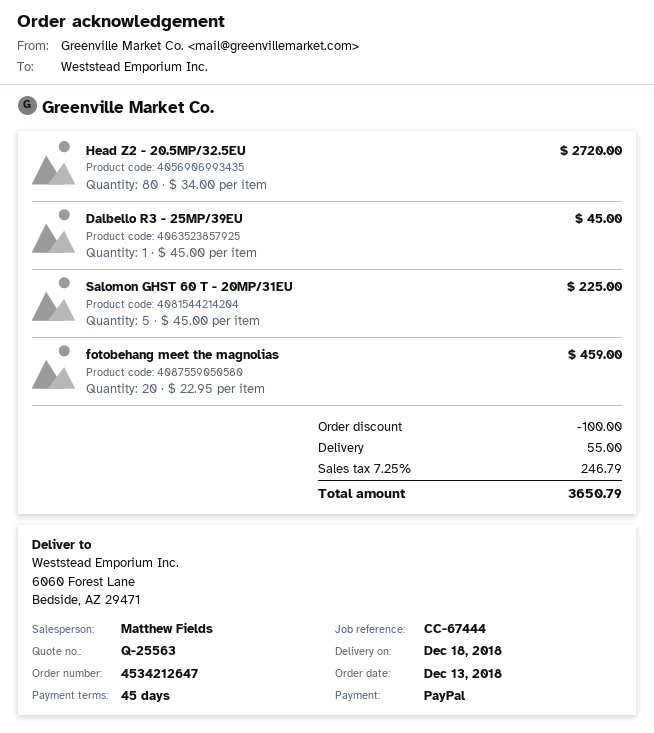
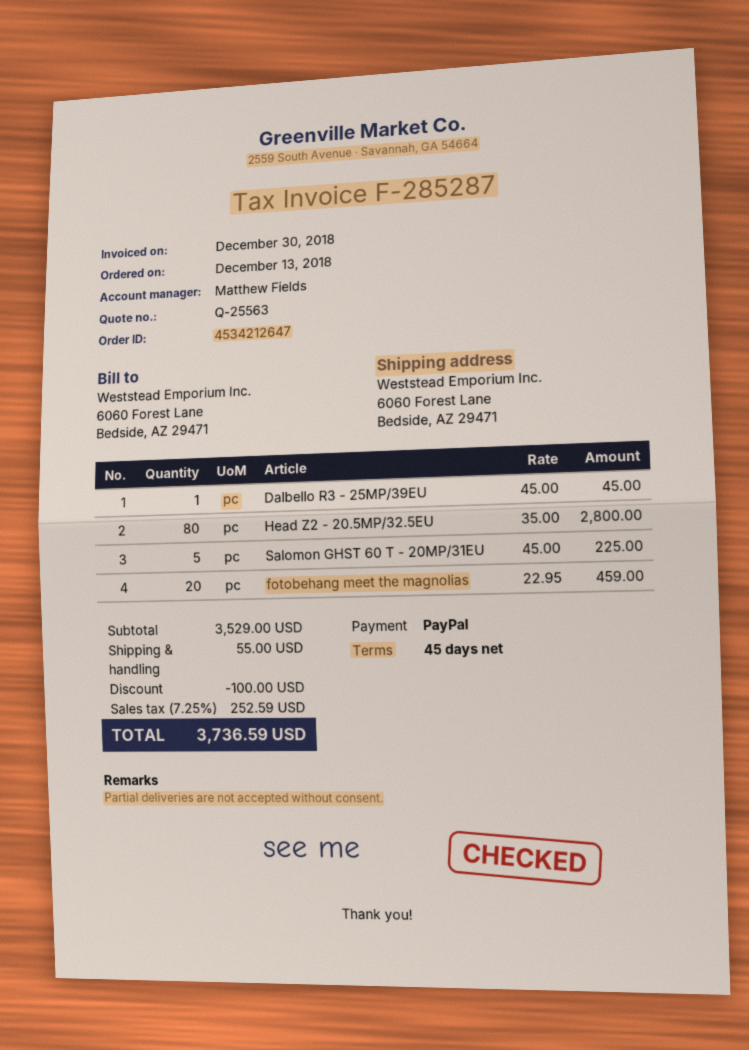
Head Z2 - 20.5MP/32.5EU: 80 x 34.00 = 2720.00 -> 80 x 35.00 = 2800.00
tax: 7.25% = 246.79 -> 7.25% = 252.59
total: 3650.79 -> 3736.59

